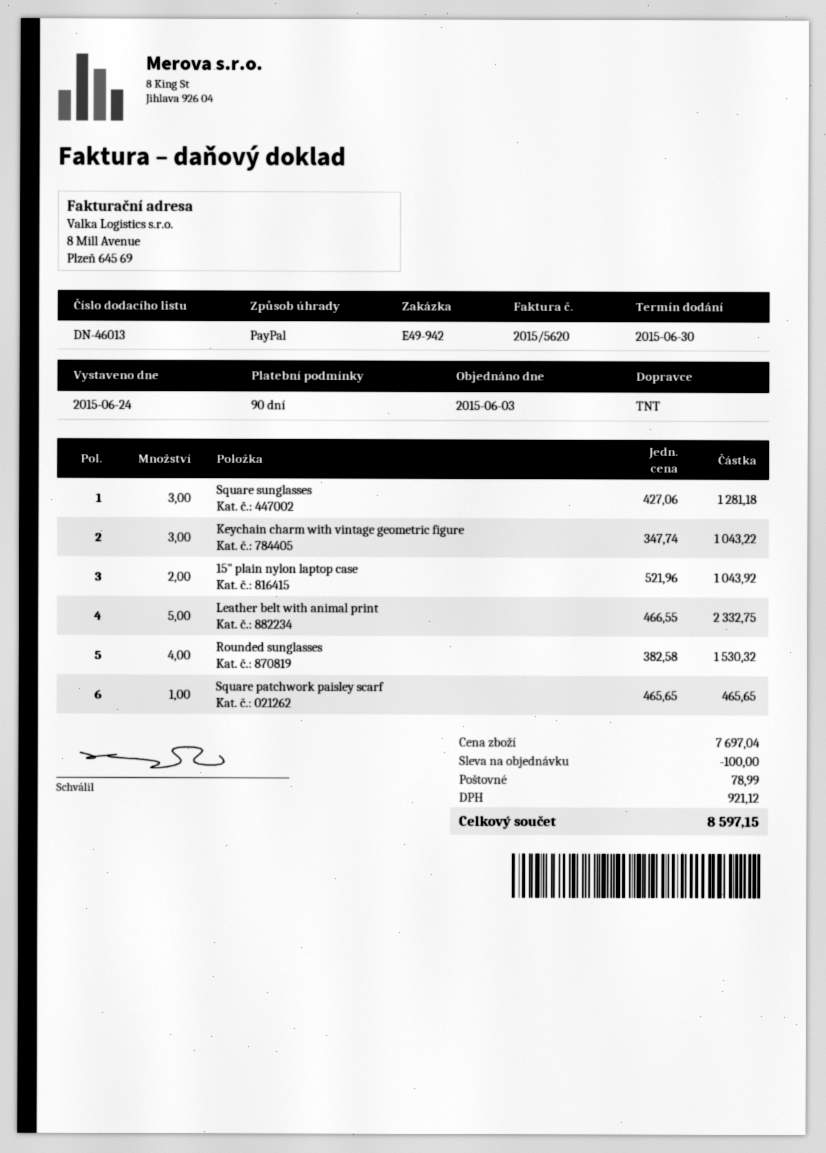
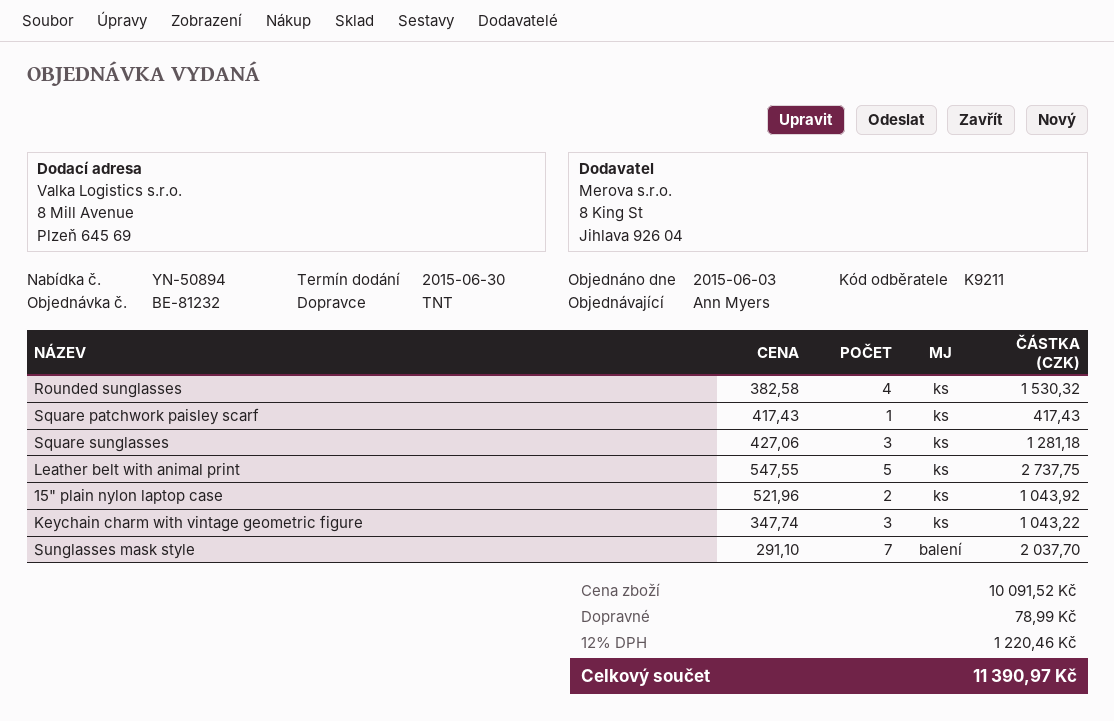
Leather belt with animal print: 5 x 466.55 = 2332.75 -> 5 x 547.55 = 2737.75
Square patchwork paisley scarf: 1 x 465.65 = 465.65 -> 1 x 417.43 = 417.43
Sunglasses mask style: none -> 7 x 291.10 = 2037.70
subtotal: 7697.04 -> 10091.52
discount: 100.00 -> none
tax: 921.12 -> 1220.46
total: 8597.15 -> 11390.97

